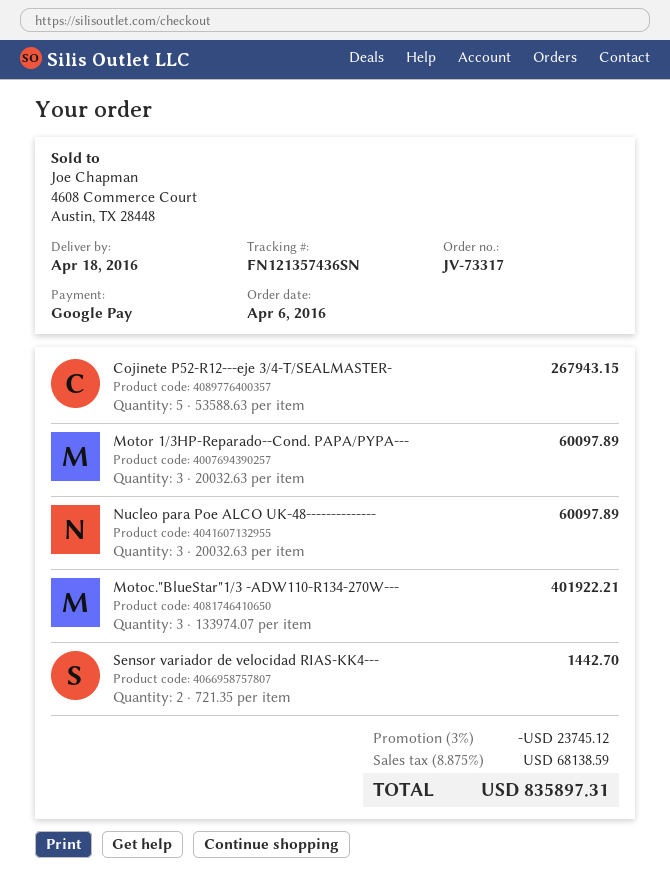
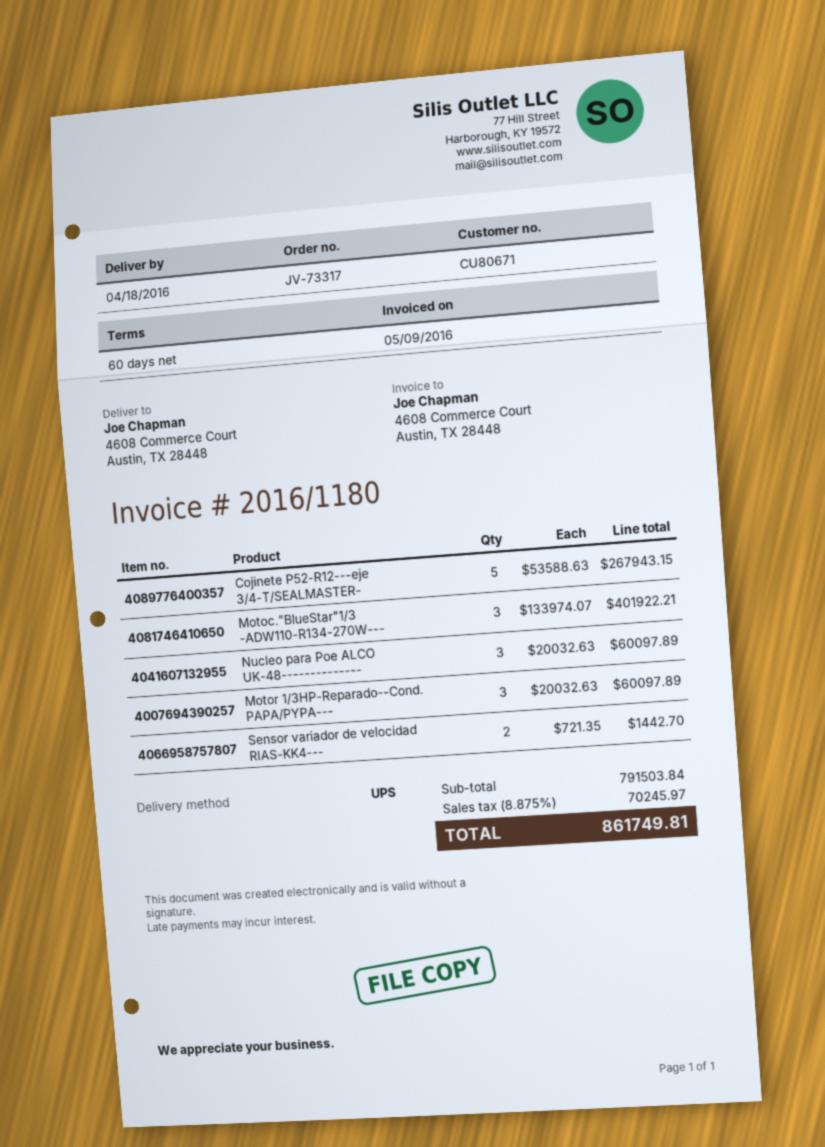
discount: 3% = 23745.12 -> none
tax: 8.875% = 68138.59 -> 8.875% = 70245.97
total: 835897.31 -> 861749.81

